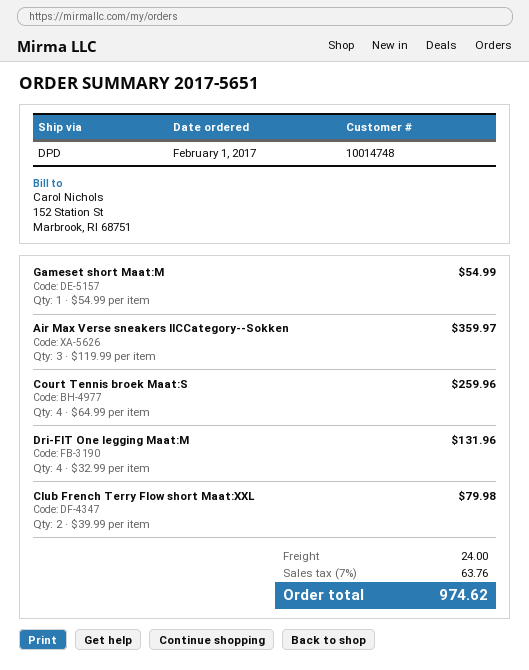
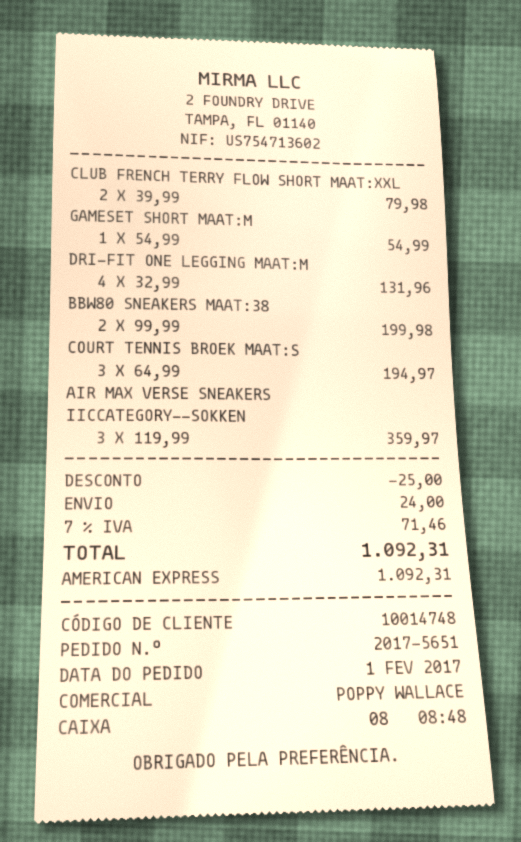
Court Tennis broek Maat:S: 4 x 64.99 = 259.96 -> 3 x 64.99 = 194.97
BBW80 SNEAKERS MAAT:38: none -> 2 x 99.99 = 199.98
discount: none -> 25.00
tax: 7% = 63.76 -> 7% = 71.46
total: 974.62 -> 1092.31

